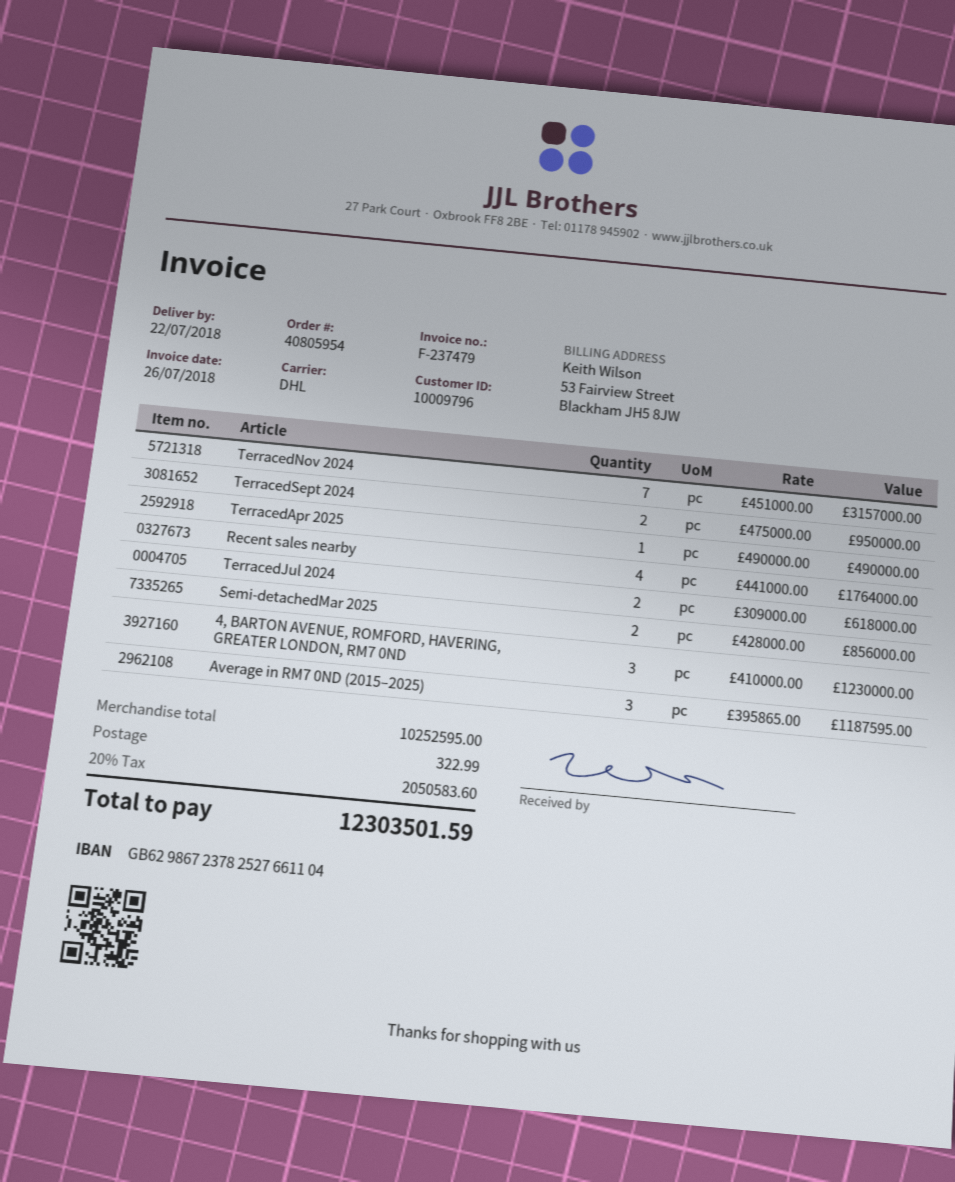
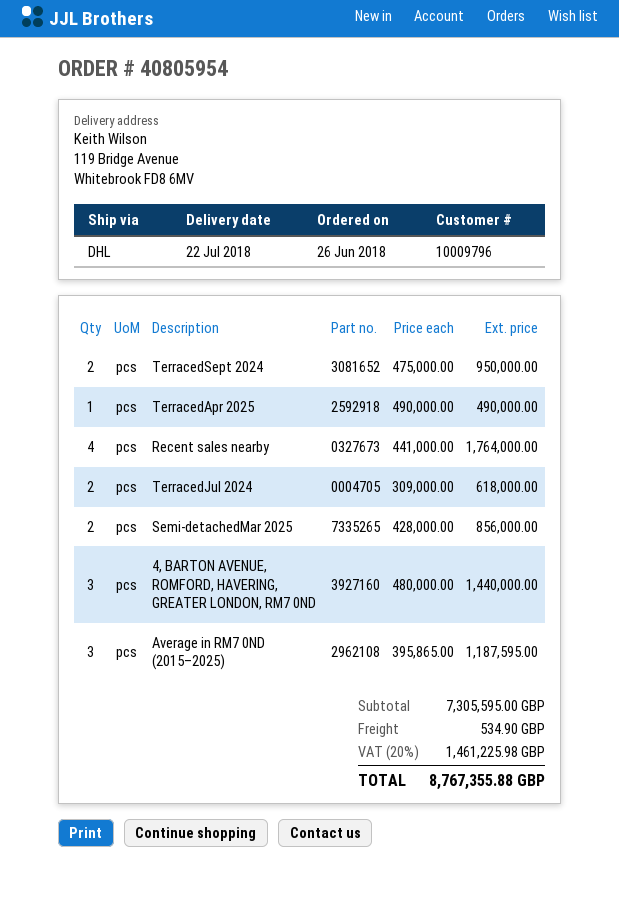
TerracedNov 2024: 7 x 451000.00 = 3157000.00 -> none
4, BARTON AVENUE, ROMFORD, HAVERING, GREATER LONDON, RM7 0ND: 3 x 410000.00 = 1230000.00 -> 3 x 480000.00 = 1440000.00
subtotal: 10252595.00 -> 7305595.00
shipping: 322.99 -> 534.90
tax: 20% = 2050583.60 -> 20% = 1461225.98
total: 12303501.59 -> 8767355.88

